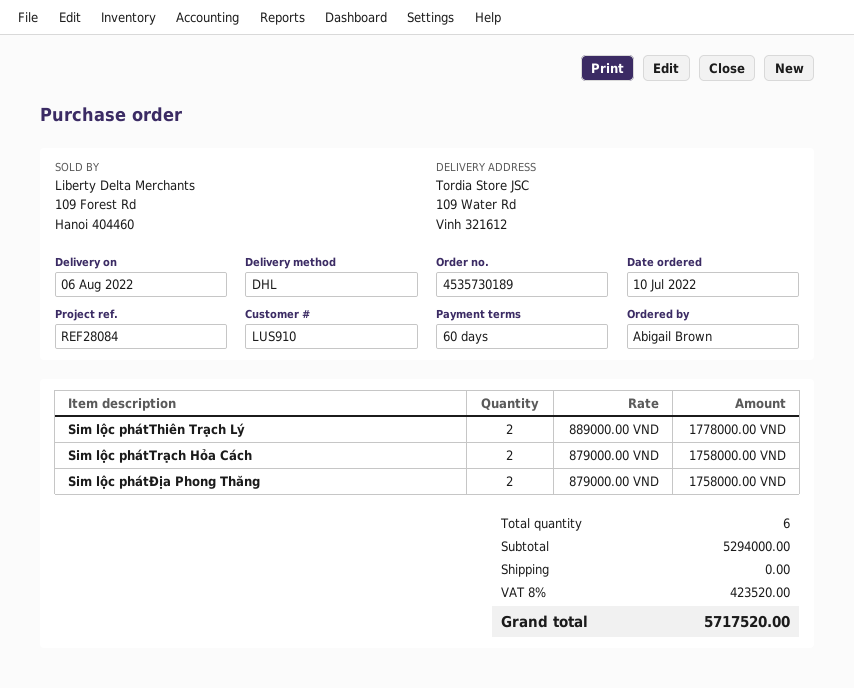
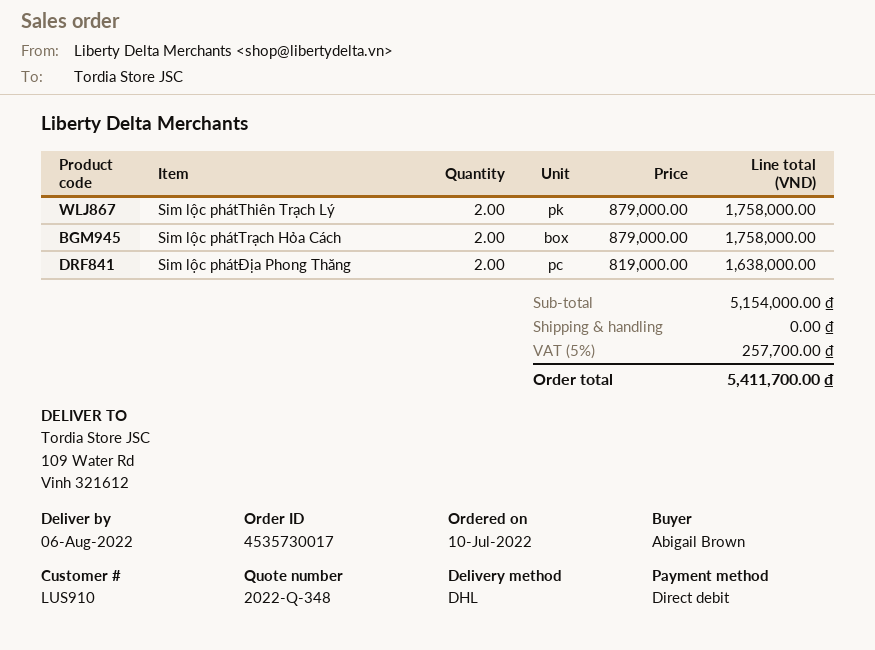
order number: 4535730189 -> 4535730017
Sim lộc phátThiên Trạch Lý: 2 x 889000.00 = 1778000.00 -> 2 x 879000.00 = 1758000.00
Sim lộc phátĐịa Phong Thăng: 2 x 879000.00 = 1758000.00 -> 2 x 819000.00 = 1638000.00
subtotal: 5294000.00 -> 5154000.00
tax: 8% = 423520.00 -> 5% = 257700.00
total: 5717520.00 -> 5411700.00

